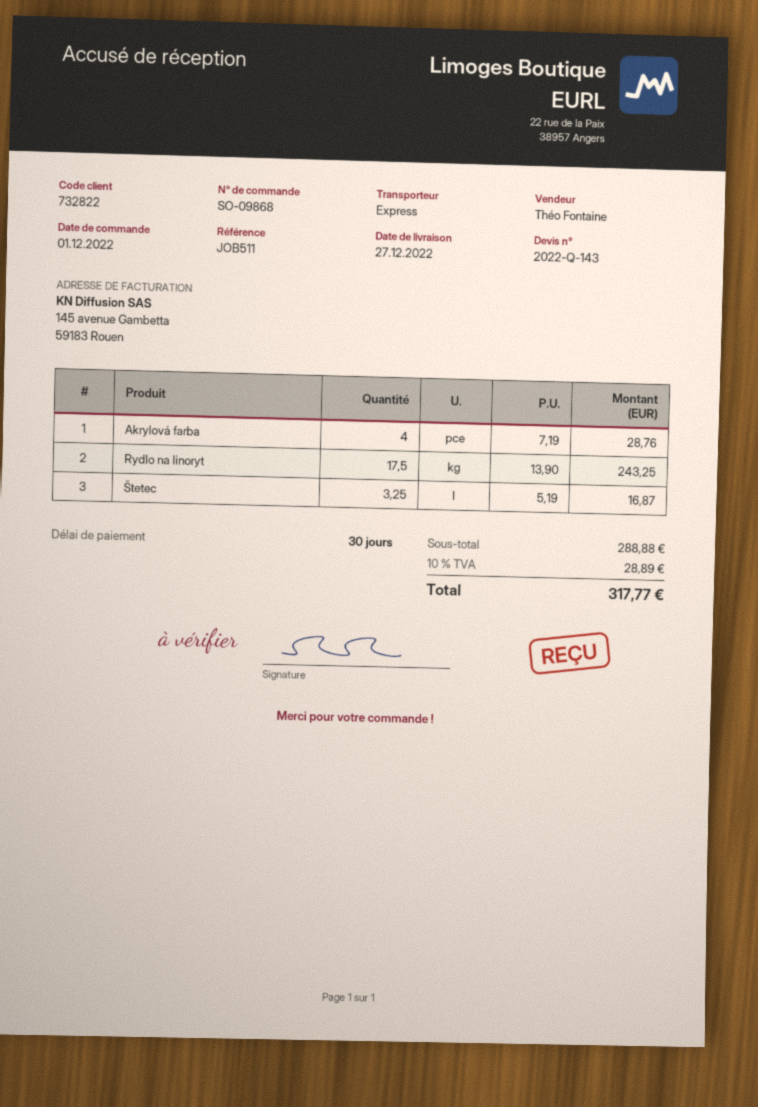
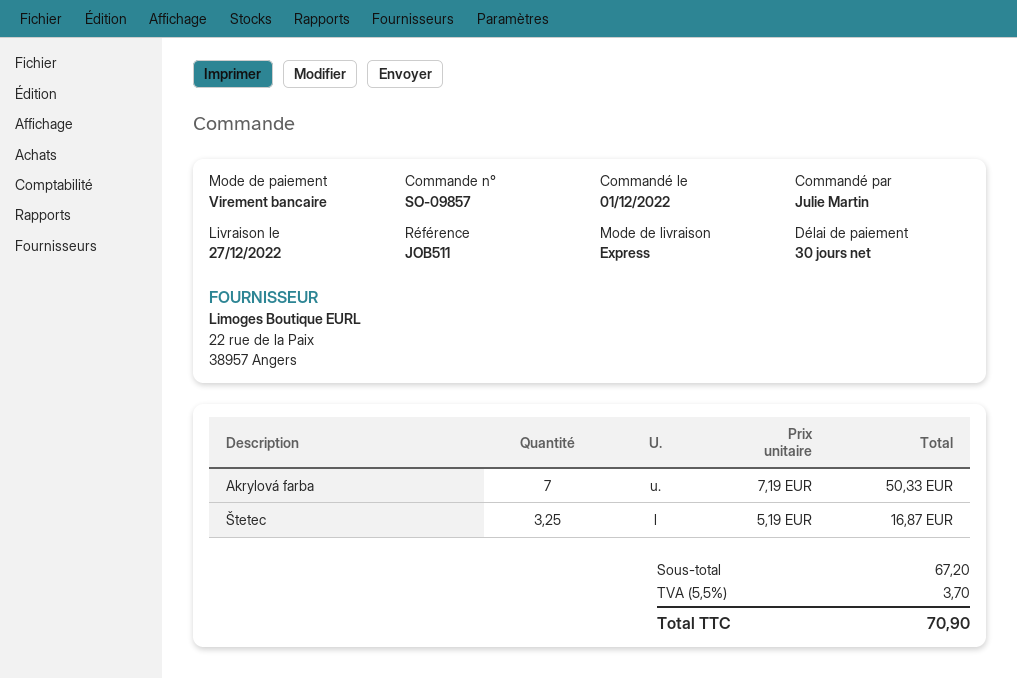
order number: SO-09868 -> SO-09857
Akrylová farba: 4 x 7.19 = 28.76 -> 7 x 7.19 = 50.33
Rydlo na linoryt: 17.5 x 13.90 = 243.25 -> none
subtotal: 288.88 -> 67.20
tax: 10% = 28.89 -> 5.5% = 3.70
total: 317.77 -> 70.90

